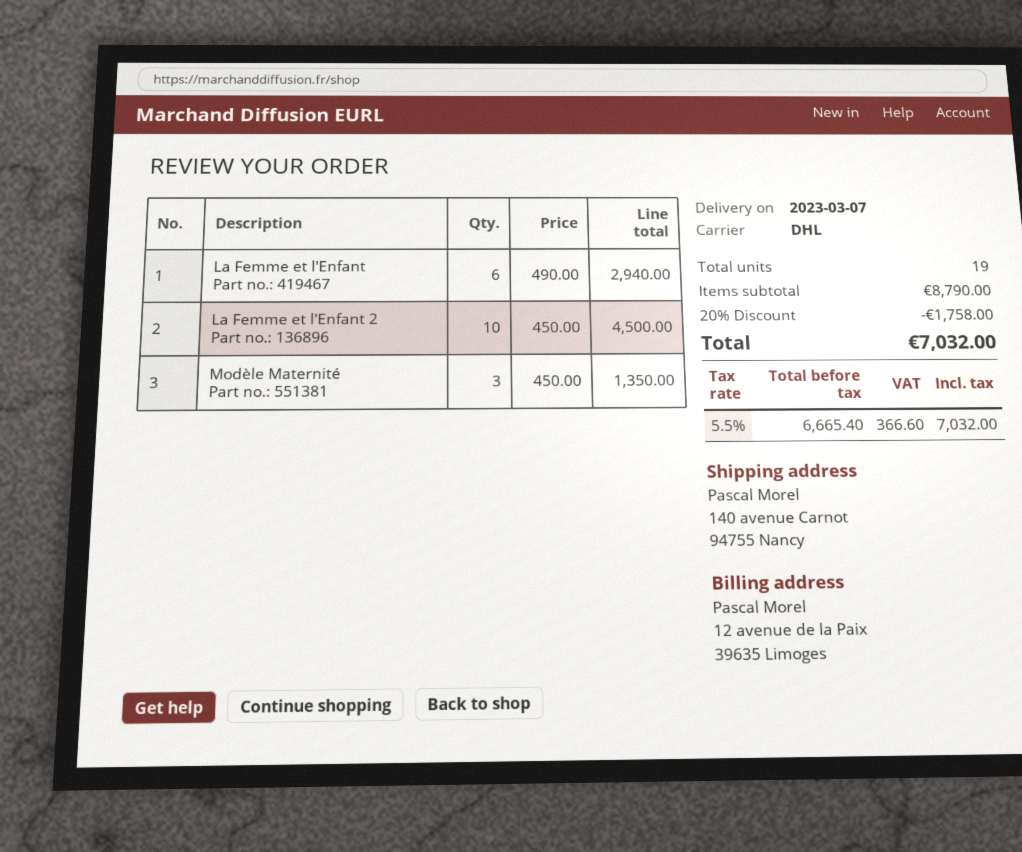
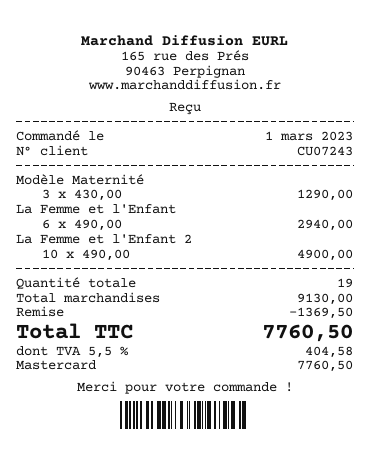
La Femme et l'Enfant 2: 10 x 450.00 = 4500.00 -> 10 x 490.00 = 4900.00
Modèle Maternité: 3 x 450.00 = 1350.00 -> 3 x 430.00 = 1290.00
subtotal: 8790.00 -> 9130.00
discount: 1758.00 -> 1369.50
tax: 5.5% = 366.60 -> 5.5% = 404.58
total: 7032.00 -> 7760.50

